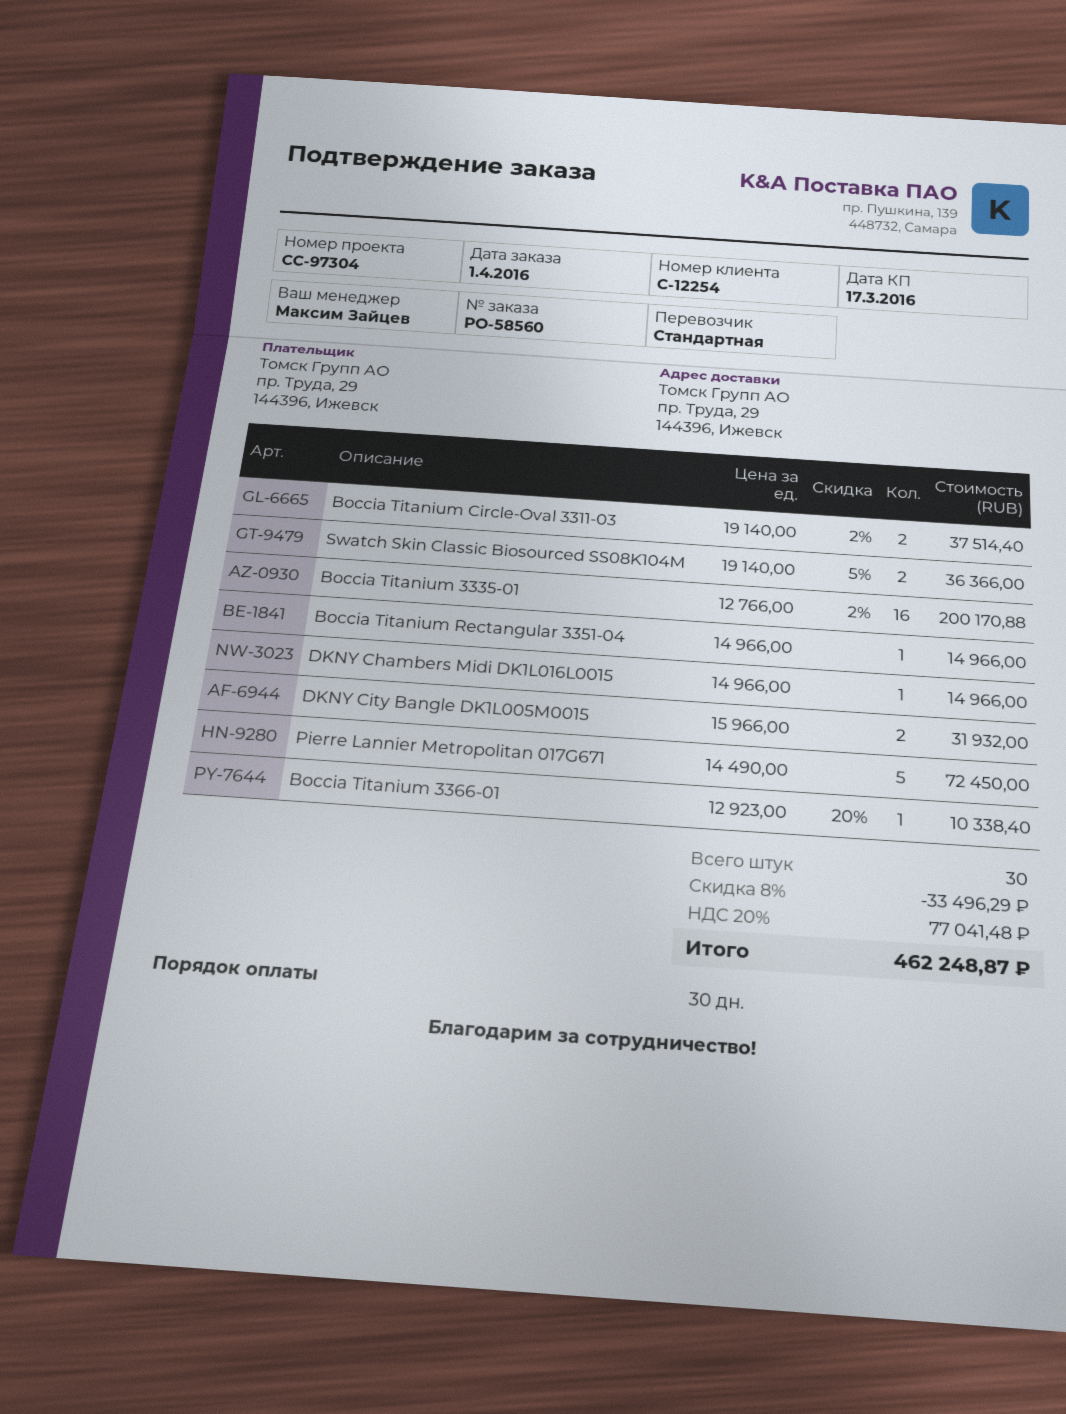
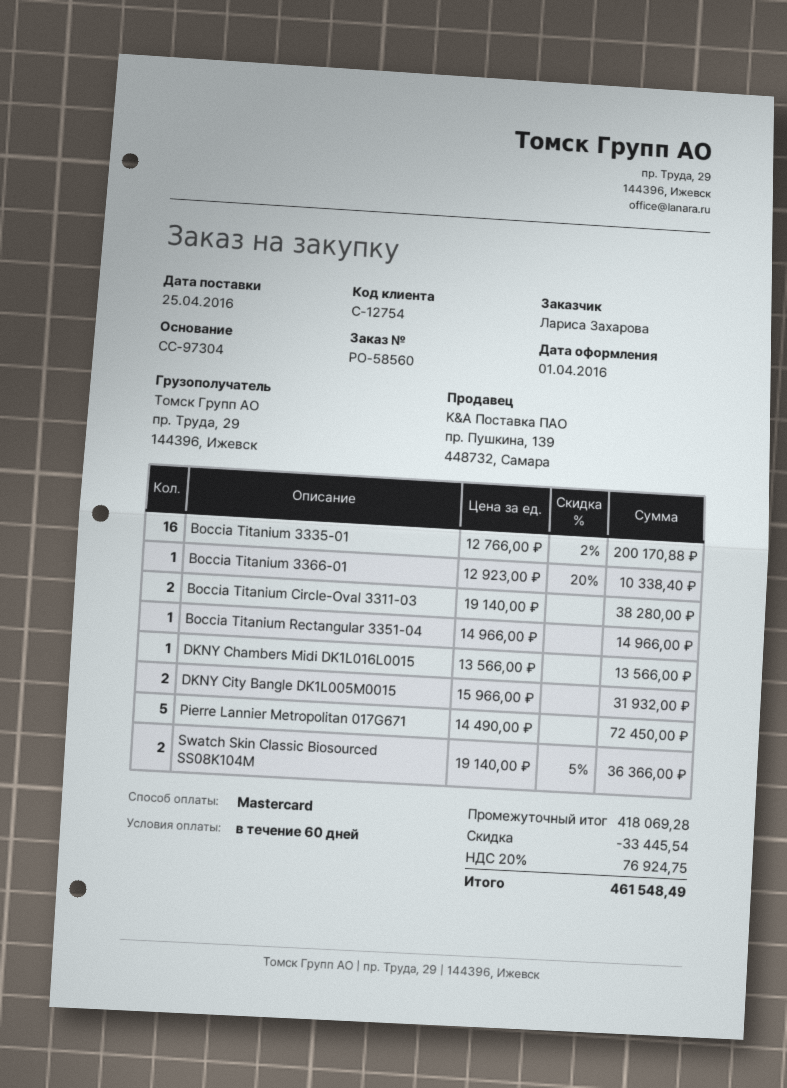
payment terms: 30 days -> 60 days
customer number: C-12254 -> C-12754
Boccia Titanium Circle-Oval 3311-03: 2 x 19140.00 - 2% = 37514.40 -> 2 x 19140.00 = 38280.00
DKNY Chambers Midi DK1L016L0015: 1 x 14966.00 = 14966.00 -> 1 x 13566.00 = 13566.00
discount: 33496.29 -> 33445.54
tax: 20% = 77041.48 -> 20% = 76924.75
total: 462248.87 -> 461548.49

